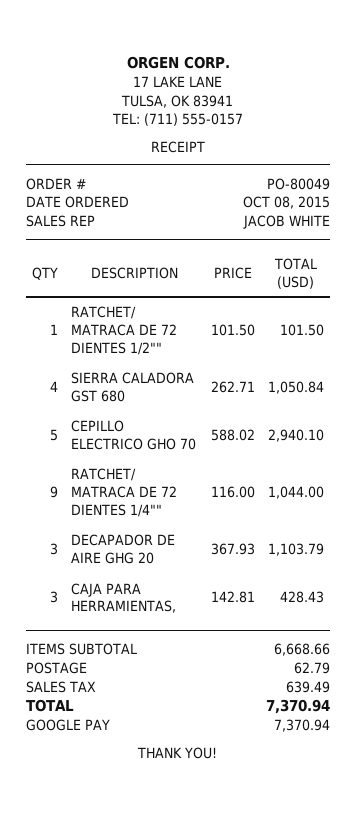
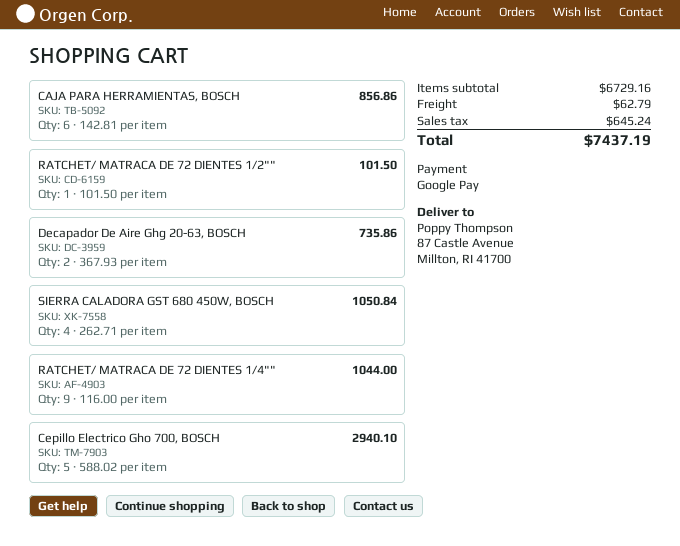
DECAPADOR DE AIRE GHG 20: 3 x 367.93 = 1103.79 -> 2 x 367.93 = 735.86
CAJA PARA HERRAMIENTAS,: 3 x 142.81 = 428.43 -> 6 x 142.81 = 856.86
subtotal: 6668.66 -> 6729.16
tax: 639.49 -> 645.24
total: 7370.94 -> 7437.19

